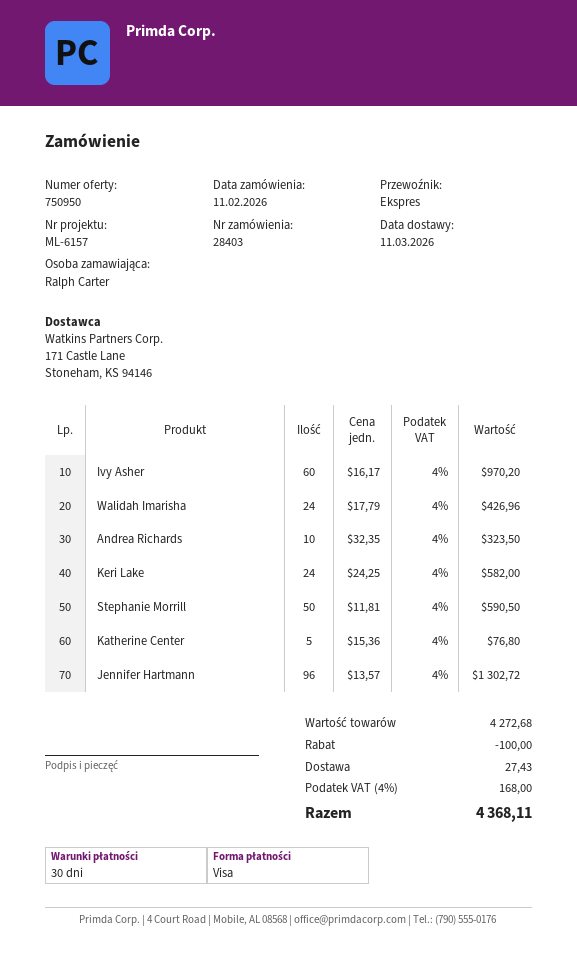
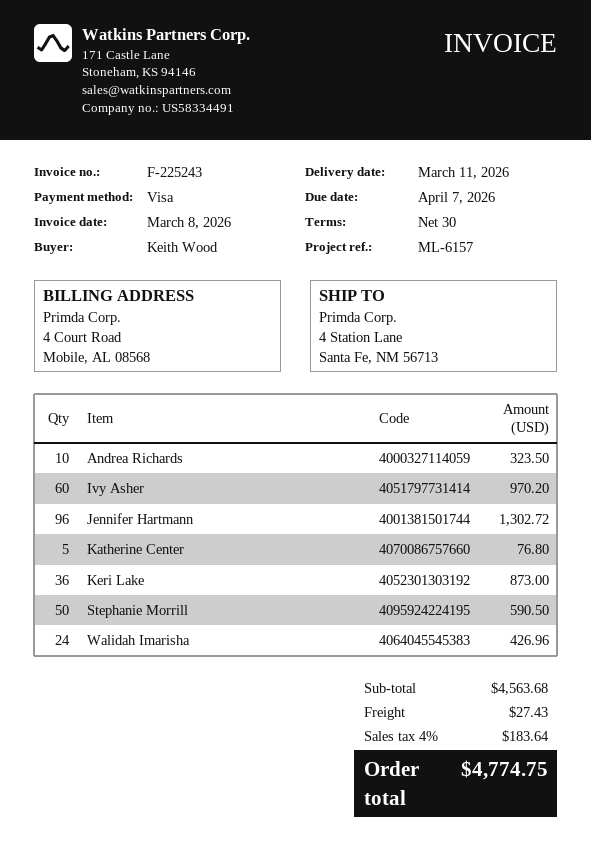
ordered by: Ralph Carter -> Keith Wood
Keri Lake: 24 for 582.00 -> 36 for 873.00
subtotal: 4272.68 -> 4563.68
discount: 100.00 -> none
tax: 4% = 168.00 -> 4% = 183.64
total: 4368.11 -> 4774.75

